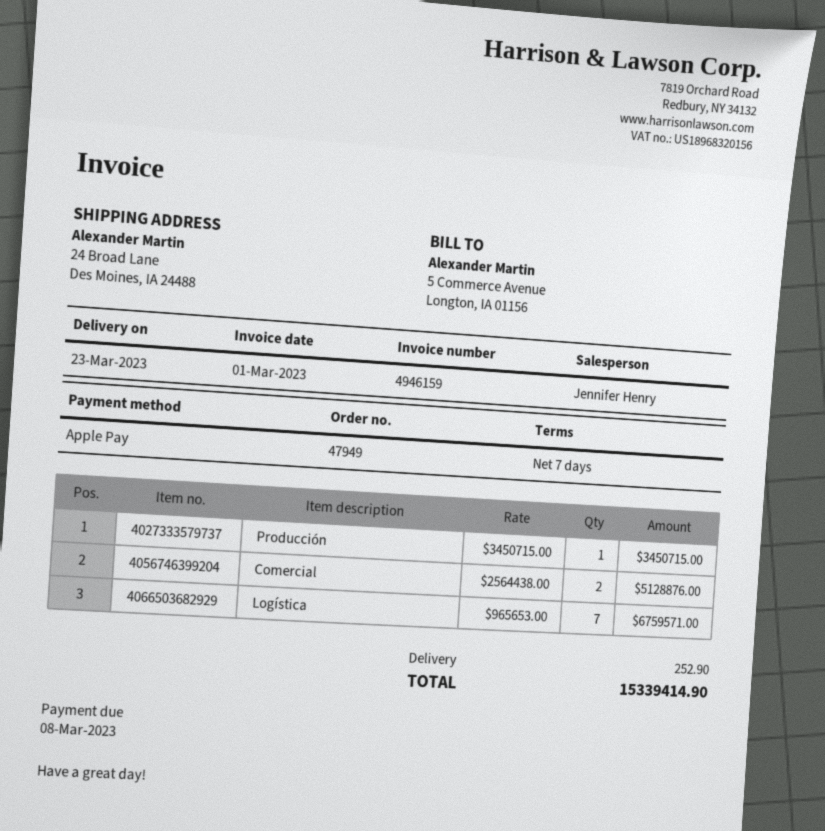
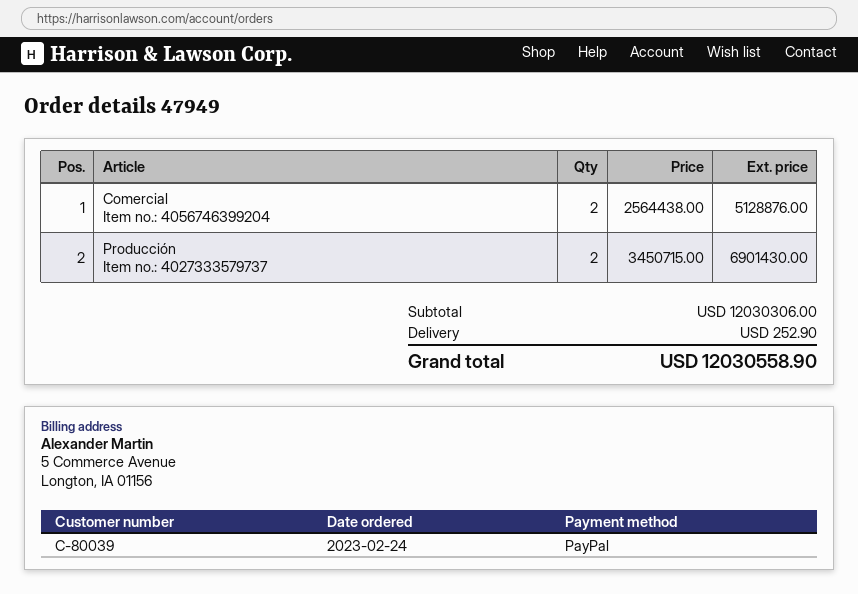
payment method: Apple Pay -> PayPal
Producción: 1 x 3450715.00 = 3450715.00 -> 2 x 3450715.00 = 6901430.00
Logística: 7 x 965653.00 = 6759571.00 -> none
total: 15339414.90 -> 12030558.90

